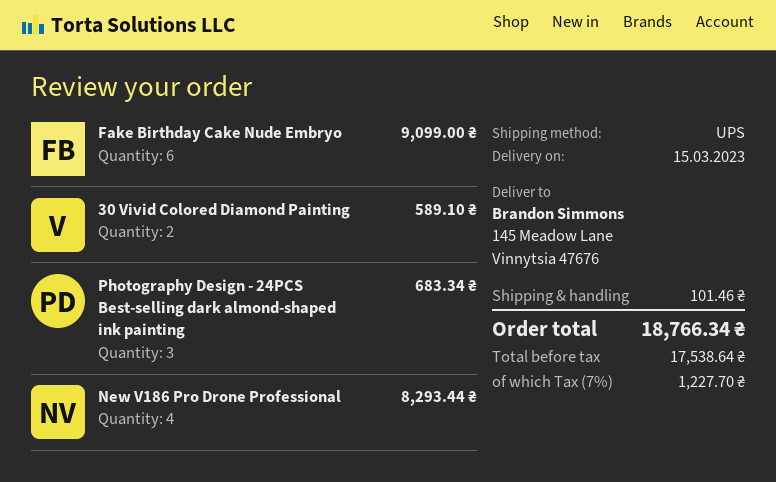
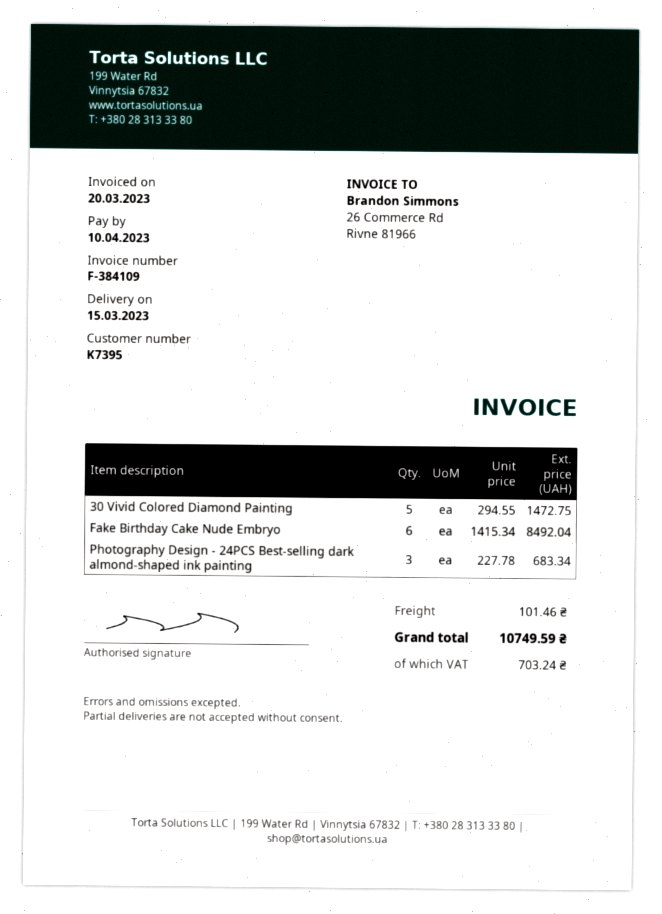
Fake Birthday Cake Nude Embryo: 6 for 9099.00 -> 6 for 8492.04
30 Vivid Colored Diamond Painting: 2 for 589.10 -> 5 for 1472.75
New V186 Pro Drone Professional: 4 for 8293.44 -> none
tax: 1227.70 -> 703.24
total: 18766.34 -> 10749.59

